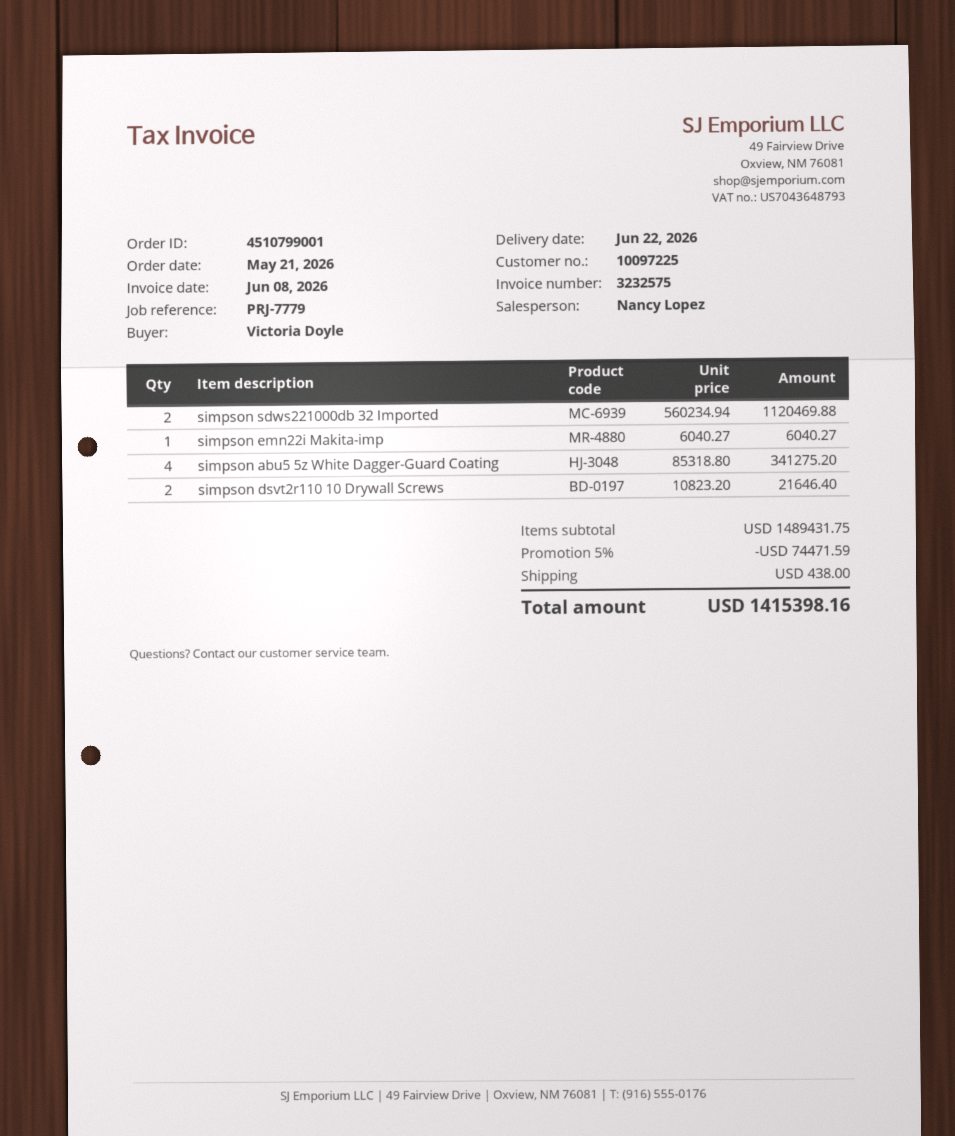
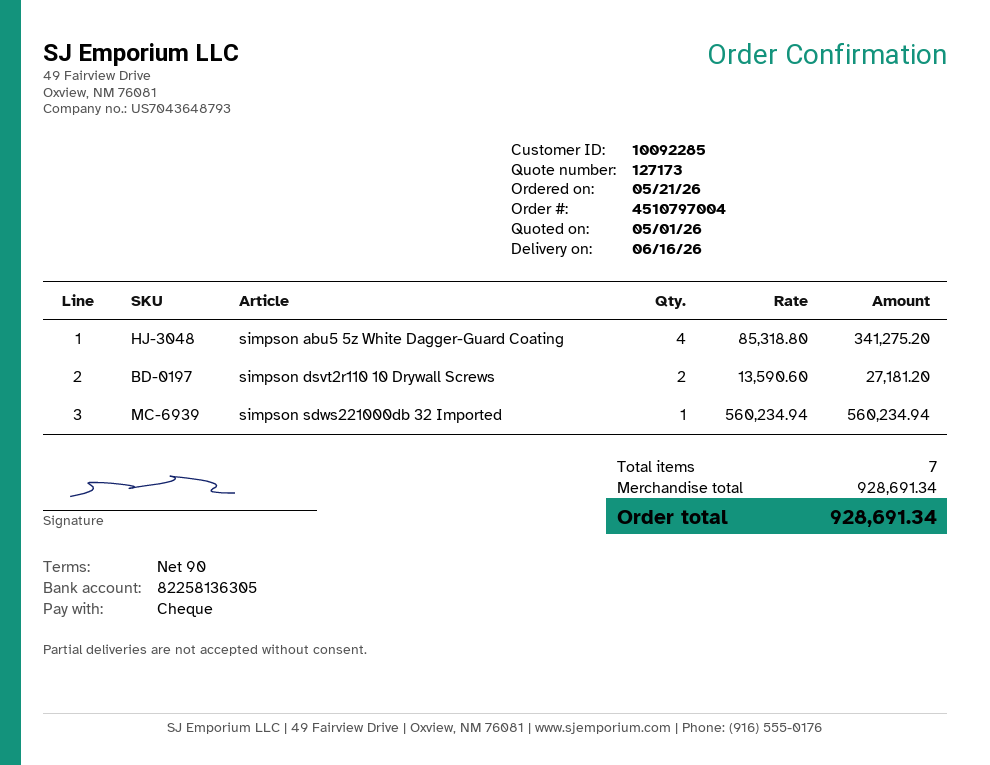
order number: 4510799001 -> 4510797004
delivery date: 2026-06-22 -> 2026-06-16
customer number: 10097225 -> 10092285
simpson sdws221000db 32 Imported: 2 x 560234.94 = 1120469.88 -> 1 x 560234.94 = 560234.94
simpson emn22i Makita-imp: 1 x 6040.27 = 6040.27 -> none
simpson dsvt2r110 10 Drywall Screws: 2 x 10823.20 = 21646.40 -> 2 x 13590.60 = 27181.20
subtotal: 1489431.75 -> 928691.34
discount: 5% = 74471.59 -> none
shipping: 438.00 -> none
total: 1415398.16 -> 928691.34

